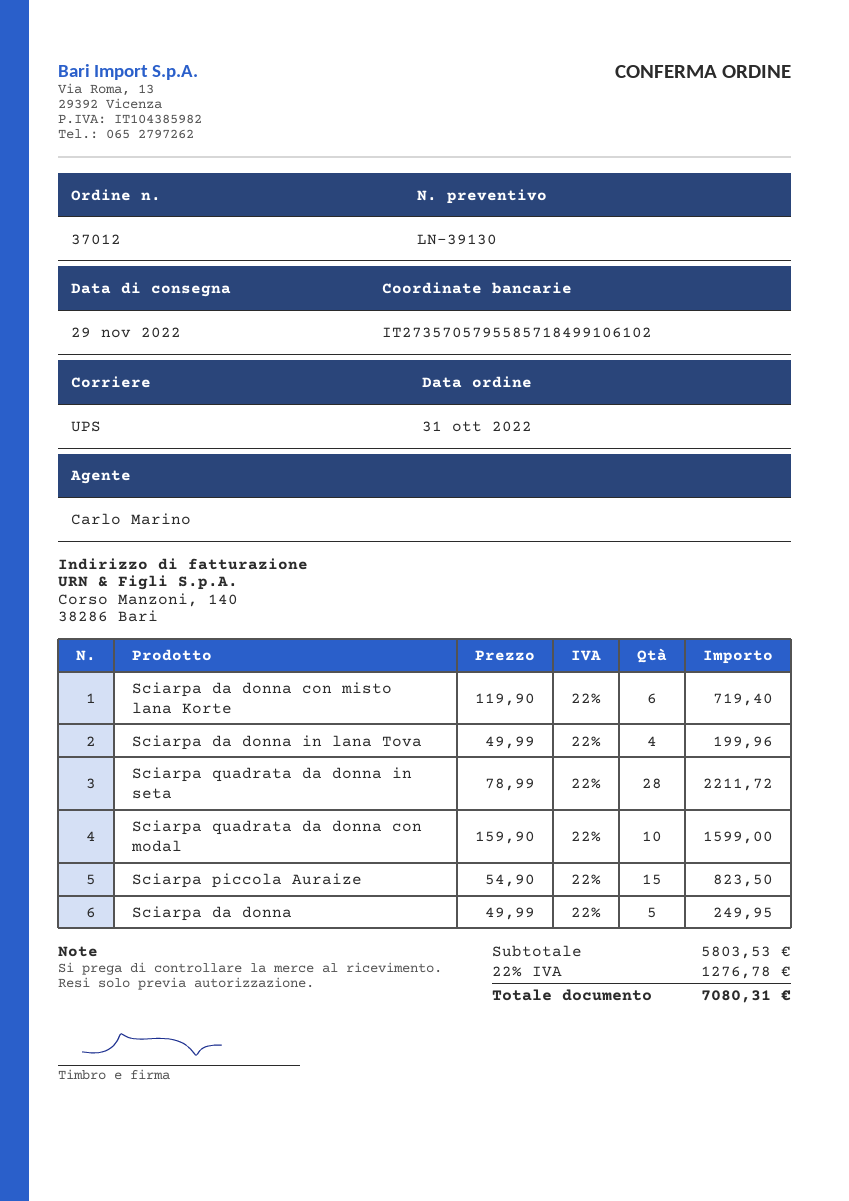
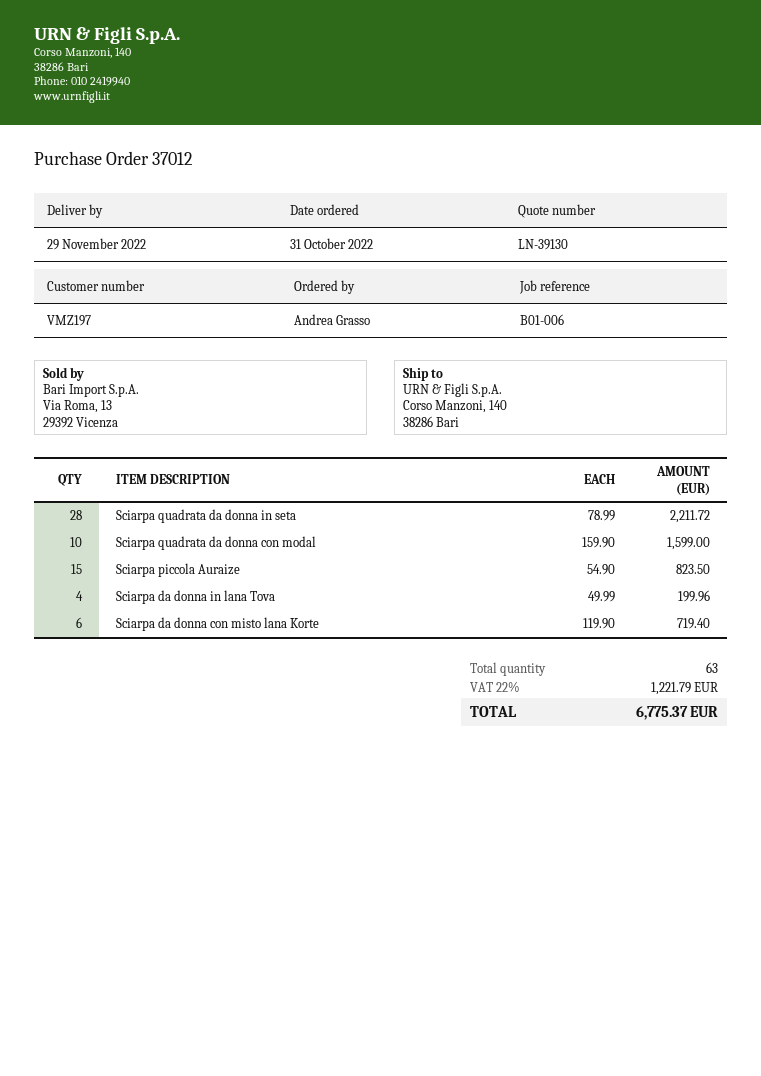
Sciarpa da donna: 5 x 49.99 = 249.95 -> none
tax: 22% = 1276.78 -> 22% = 1221.79
total: 7080.31 -> 6775.37

